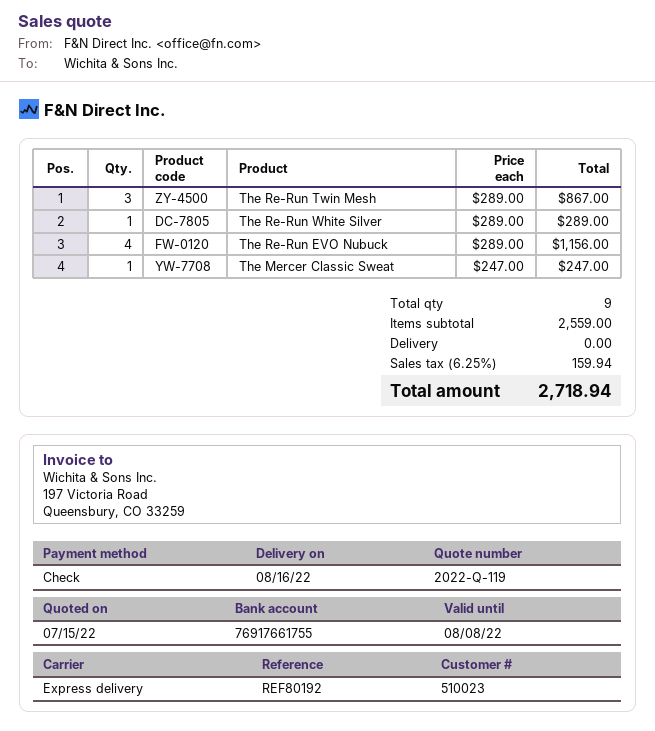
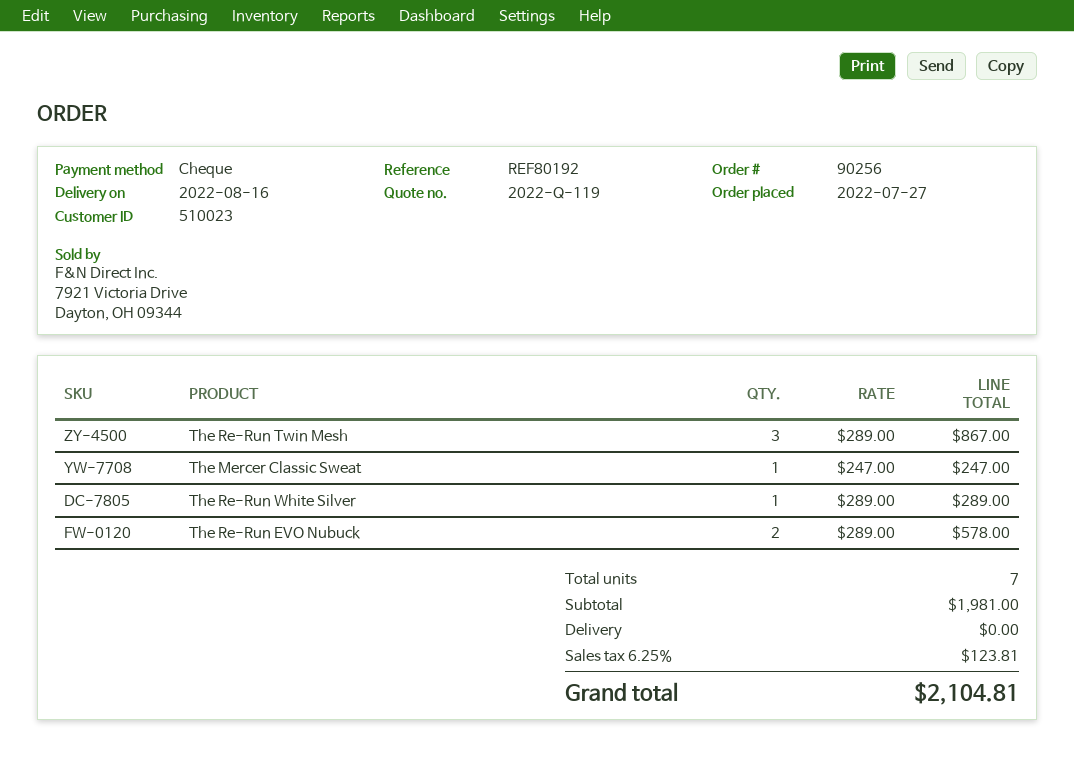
The Re-Run EVO Nubuck: 4 x 289.00 = 1156.00 -> 2 x 289.00 = 578.00
total quantity: 9 -> 7
subtotal: 2559.00 -> 1981.00
tax: 6.25% = 159.94 -> 6.25% = 123.81
total: 2718.94 -> 2104.81

